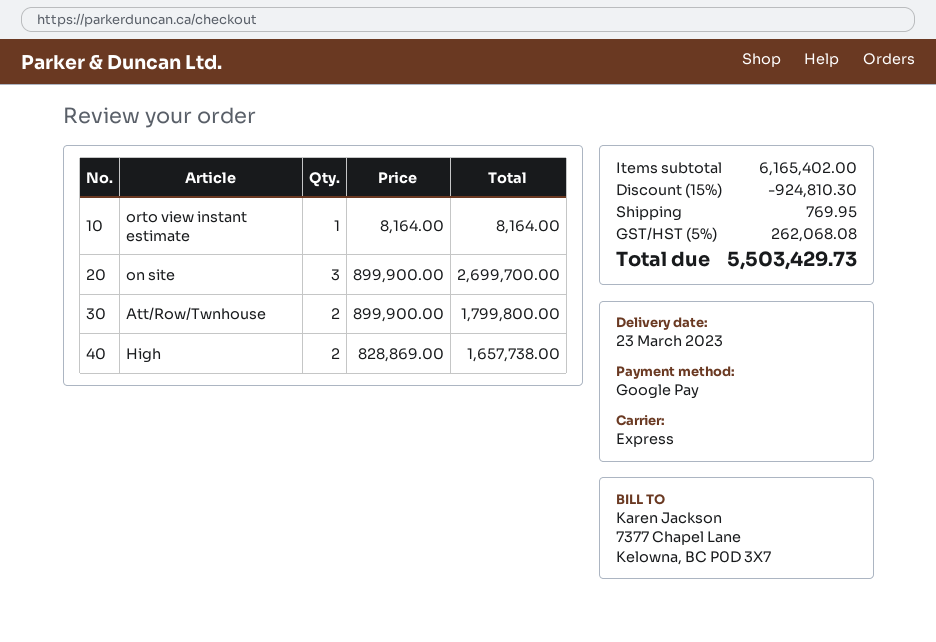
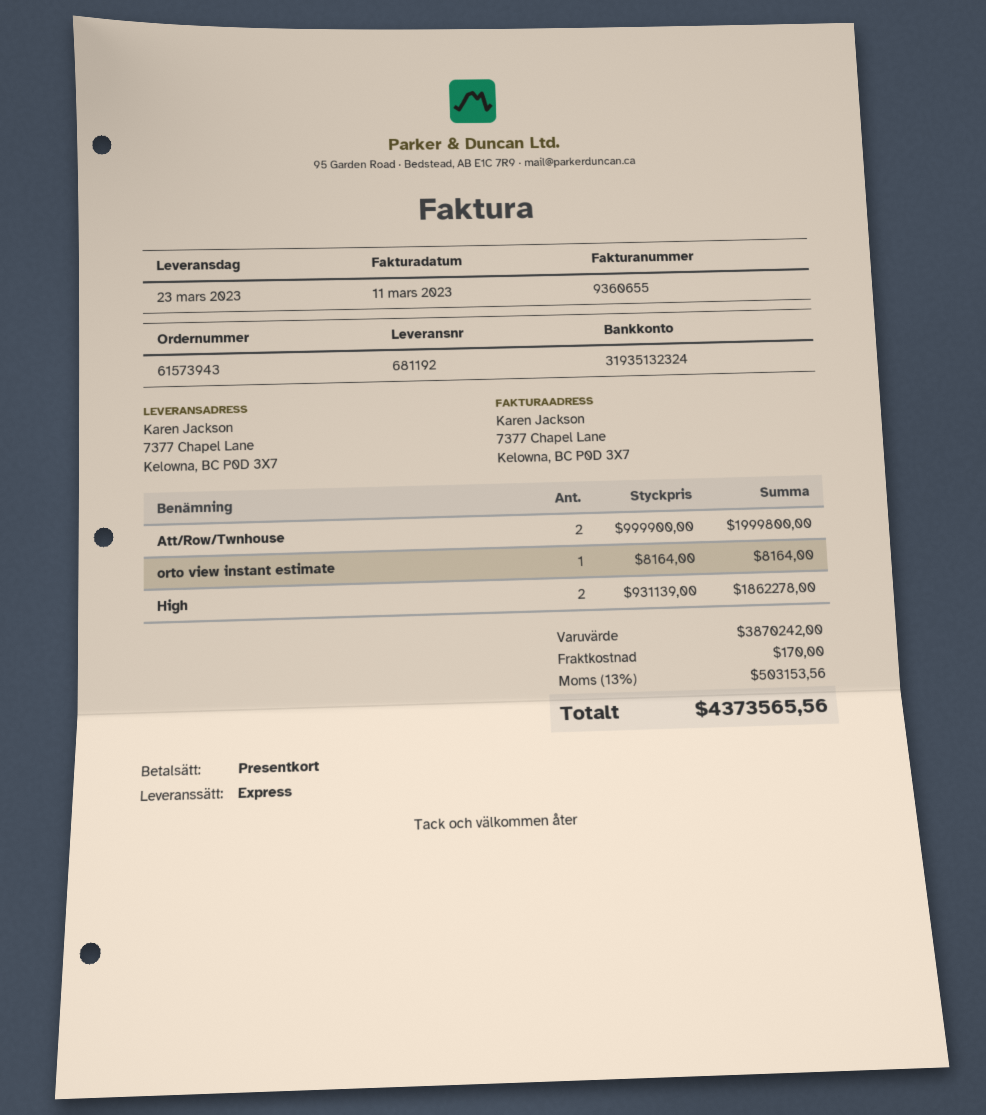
payment method: Google Pay -> gift card
on site: 3 x 899900.00 = 2699700.00 -> none
Att/Row/Twnhouse: 2 x 899900.00 = 1799800.00 -> 2 x 999900.00 = 1999800.00
High: 2 x 828869.00 = 1657738.00 -> 2 x 931139.00 = 1862278.00
subtotal: 6165402.00 -> 3870242.00
discount: 15% = 924810.30 -> none
shipping: 769.95 -> 170.00
tax: 5% = 262068.08 -> 13% = 503153.56
total: 5503429.73 -> 4373565.56

